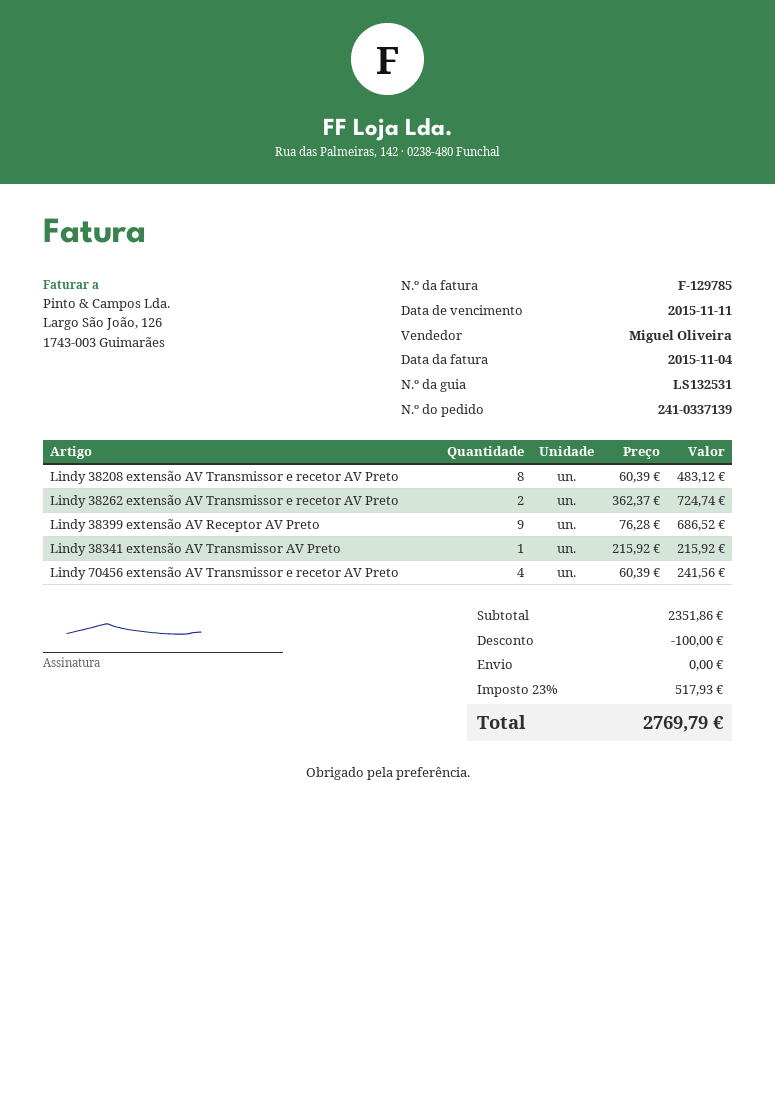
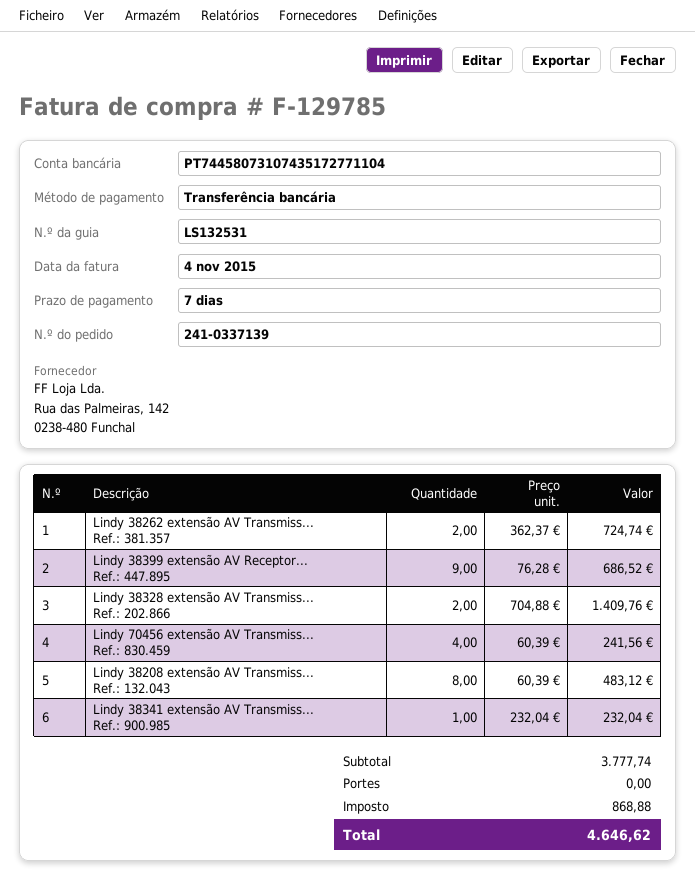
Lindy 38341 extensão AV Transmissor AV Preto: 1 x 215.92 = 215.92 -> 1 x 232.04 = 232.04
Lindy 38328 extensão AV Transmiss...: none -> 2 x 704.88 = 1409.76
subtotal: 2351.86 -> 3777.74
discount: 100.00 -> none
tax: 517.93 -> 868.88
total: 2769.79 -> 4646.62

